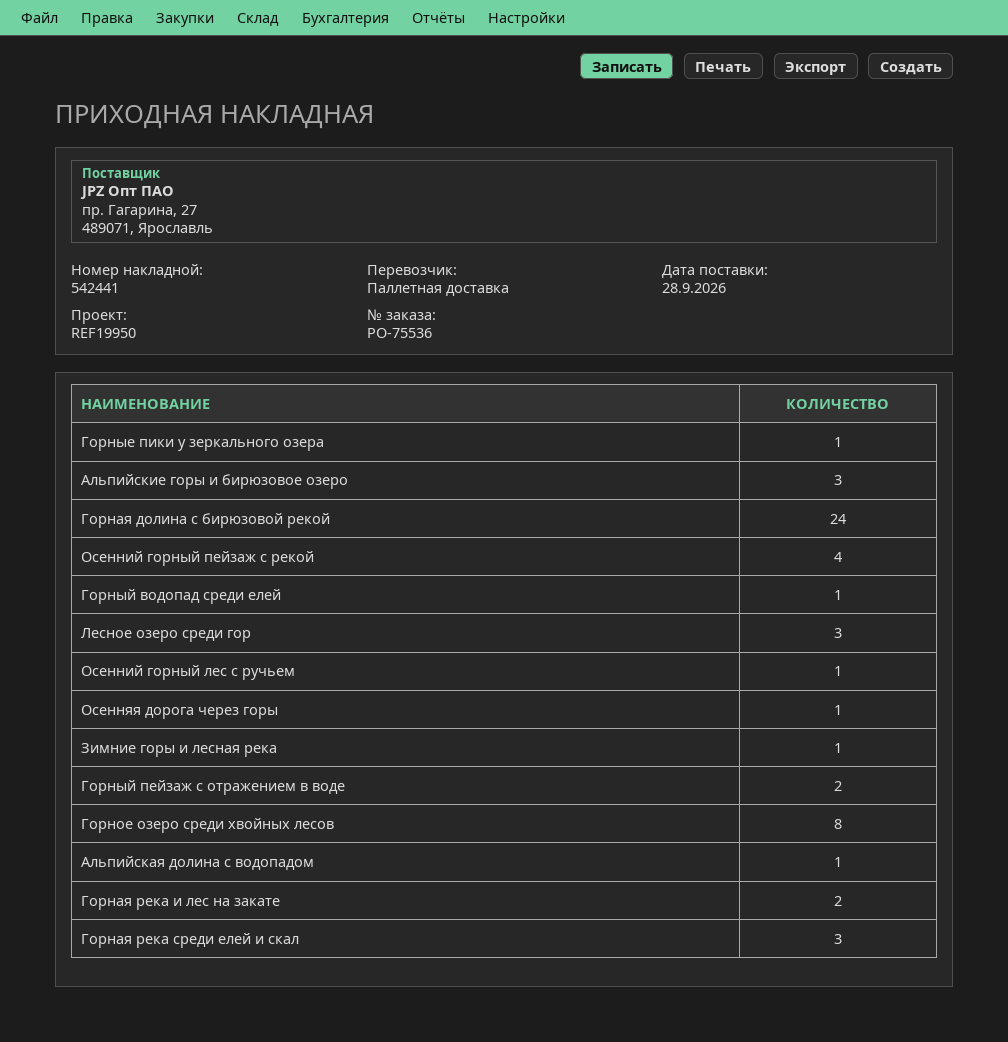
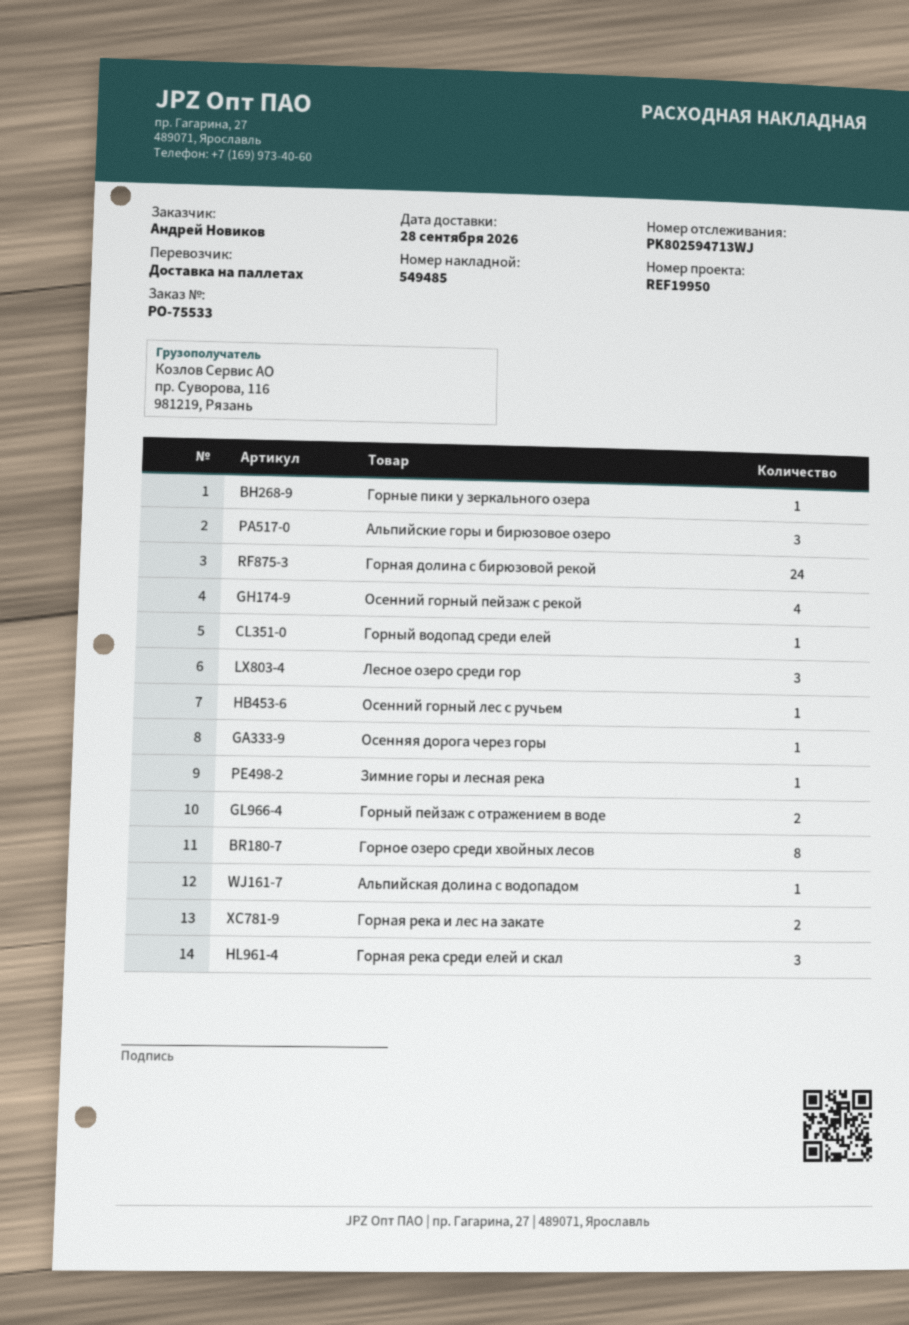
order number: PO-75536 -> PO-75533
delivery note number: 542441 -> 549485

